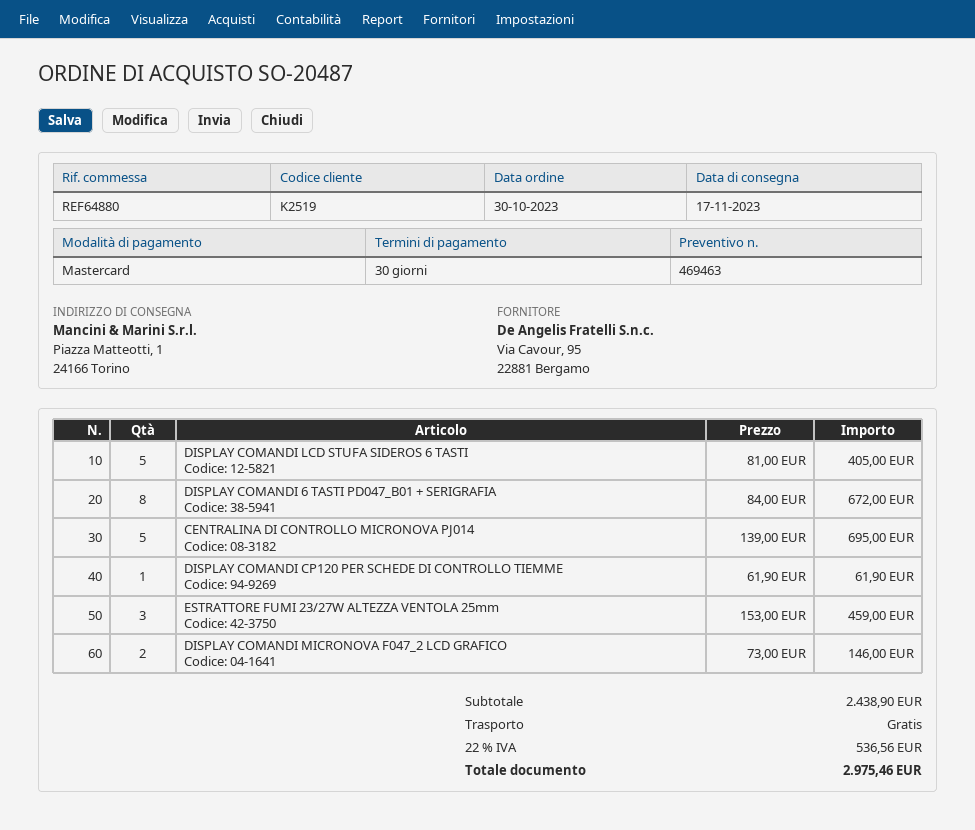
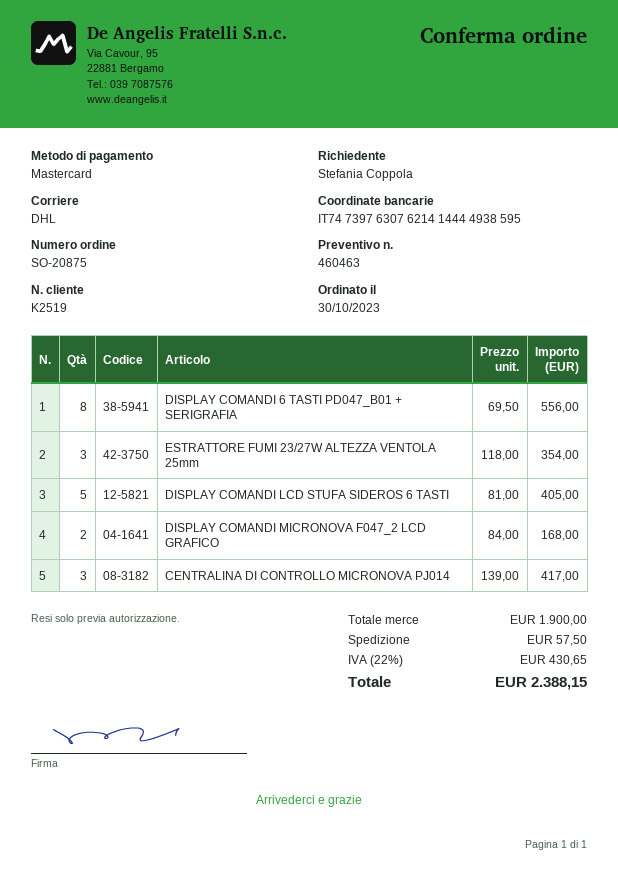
quote number: 469463 -> 460463
order number: SO-20487 -> SO-20875
DISPLAY COMANDI 6 TASTI PD047_B01 + SERIGRAFIA: 8 x 84.00 = 672.00 -> 8 x 69.50 = 556.00
CENTRALINA DI CONTROLLO MICRONOVA PJ014: 5 x 139.00 = 695.00 -> 3 x 139.00 = 417.00
DISPLAY COMANDI CP120 PER SCHEDE DI CONTROLLO TIEMME: 1 x 61.90 = 61.90 -> none
ESTRATTORE FUMI 23/27W ALTEZZA VENTOLA 25mm: 3 x 153.00 = 459.00 -> 3 x 118.00 = 354.00
DISPLAY COMANDI MICRONOVA F047_2 LCD GRAFICO: 2 x 73.00 = 146.00 -> 2 x 84.00 = 168.00
subtotal: 2438.90 -> 1900.00
shipping: 0.00 -> 57.50
tax: 22% = 536.56 -> 22% = 430.65
total: 2975.46 -> 2388.15

